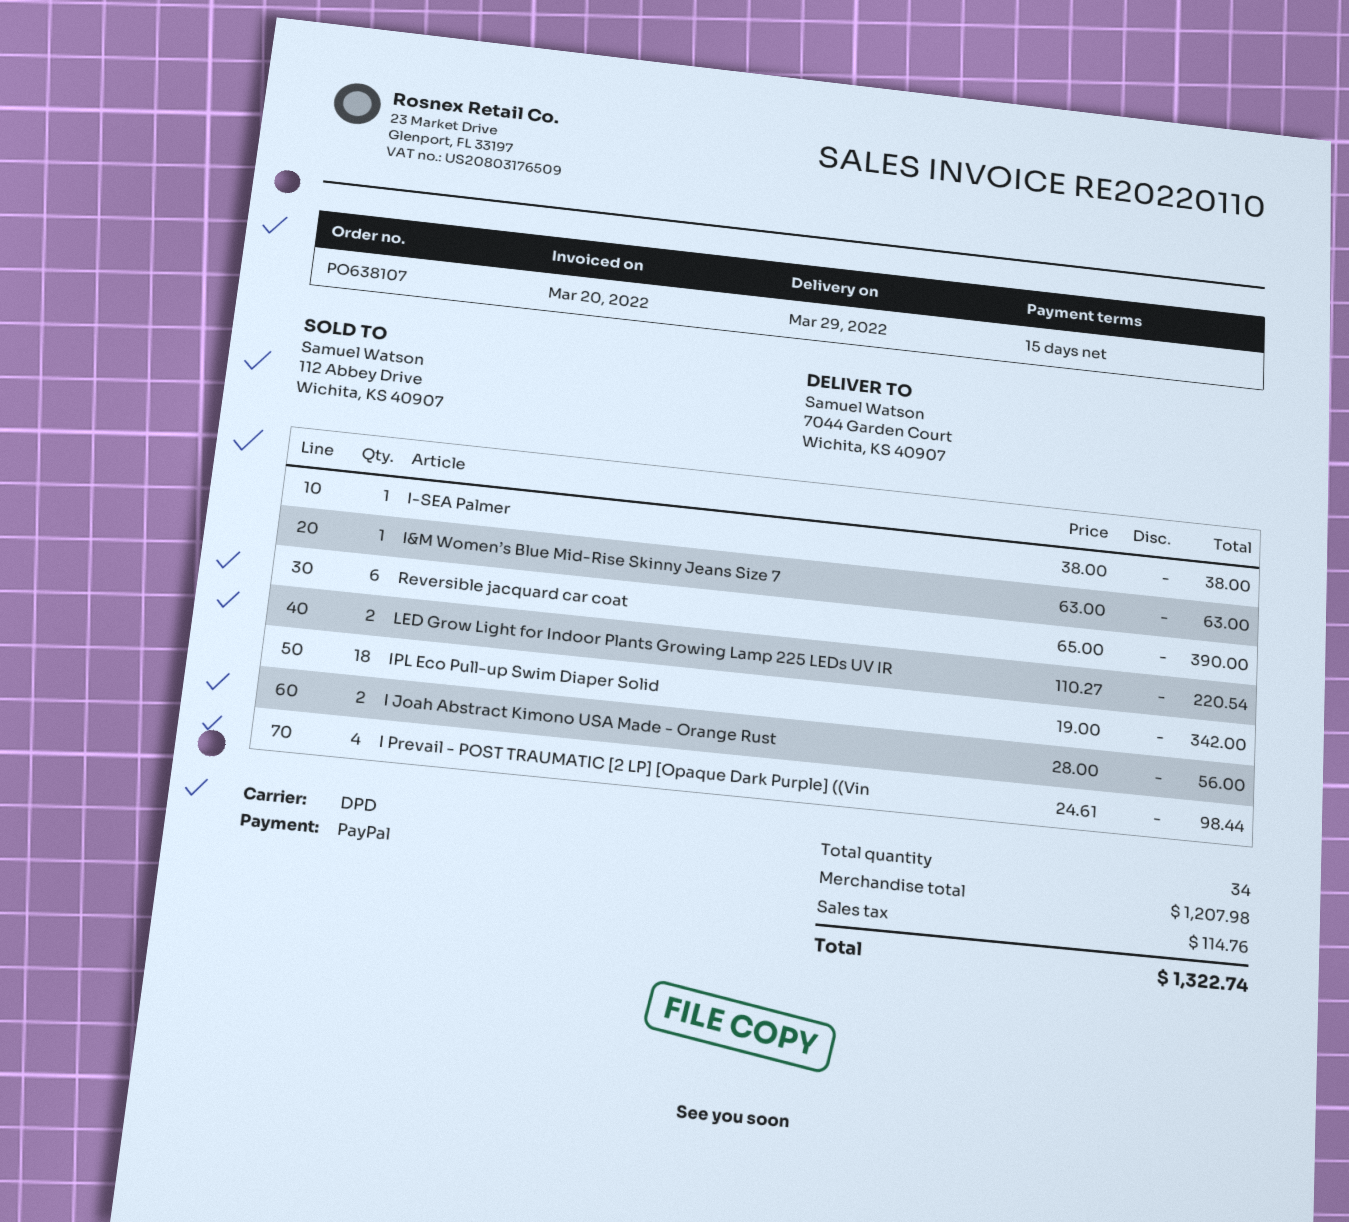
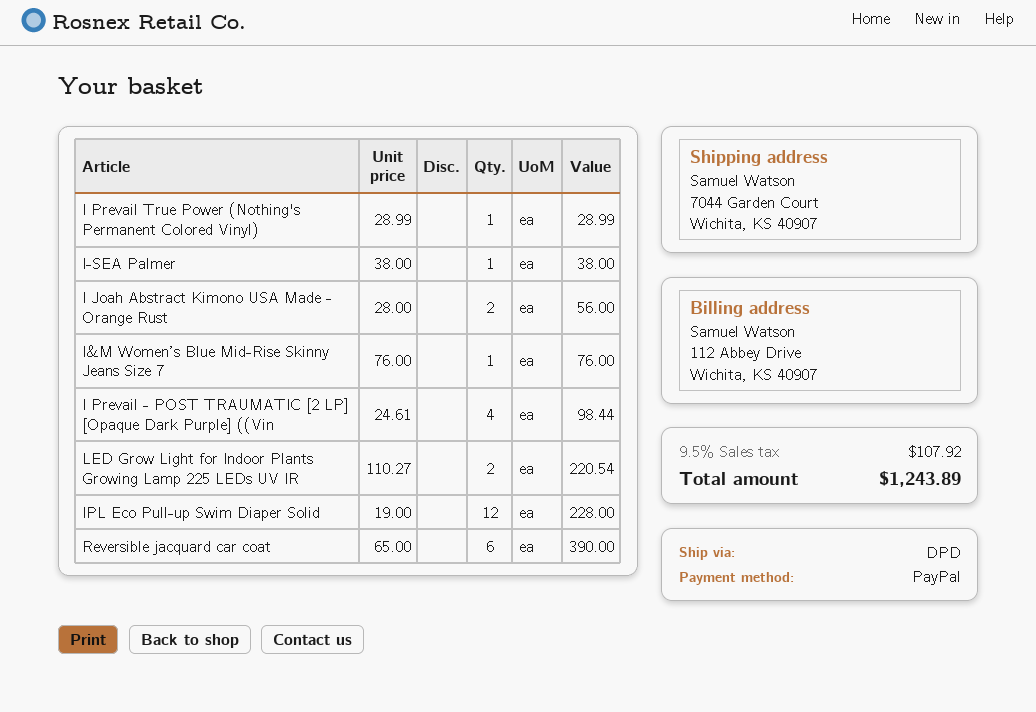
I&M Women’s Blue Mid-Rise Skinny Jeans Size 7: 1 x 63.00 = 63.00 -> 1 x 76.00 = 76.00
IPL Eco Pull-up Swim Diaper Solid: 18 x 19.00 = 342.00 -> 12 x 19.00 = 228.00
I Prevail True Power (Nothing's Permanent Colored Vinyl): none -> 1 x 28.99 = 28.99
tax: 114.76 -> 107.92
total: 1322.74 -> 1243.89

